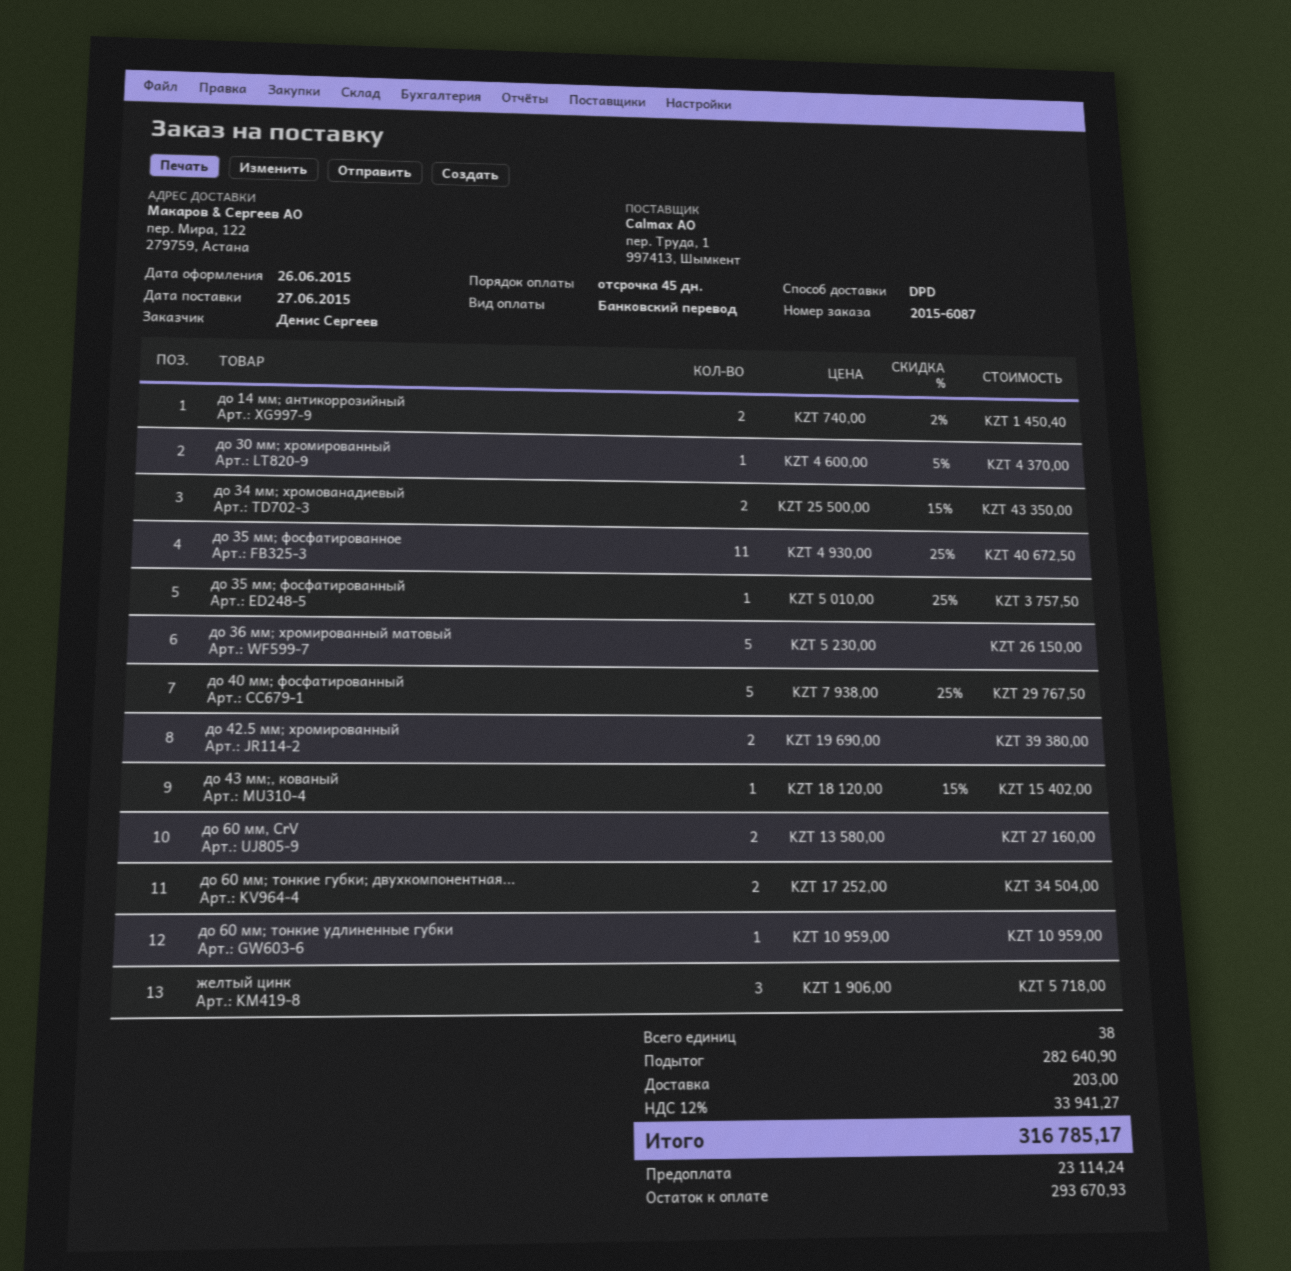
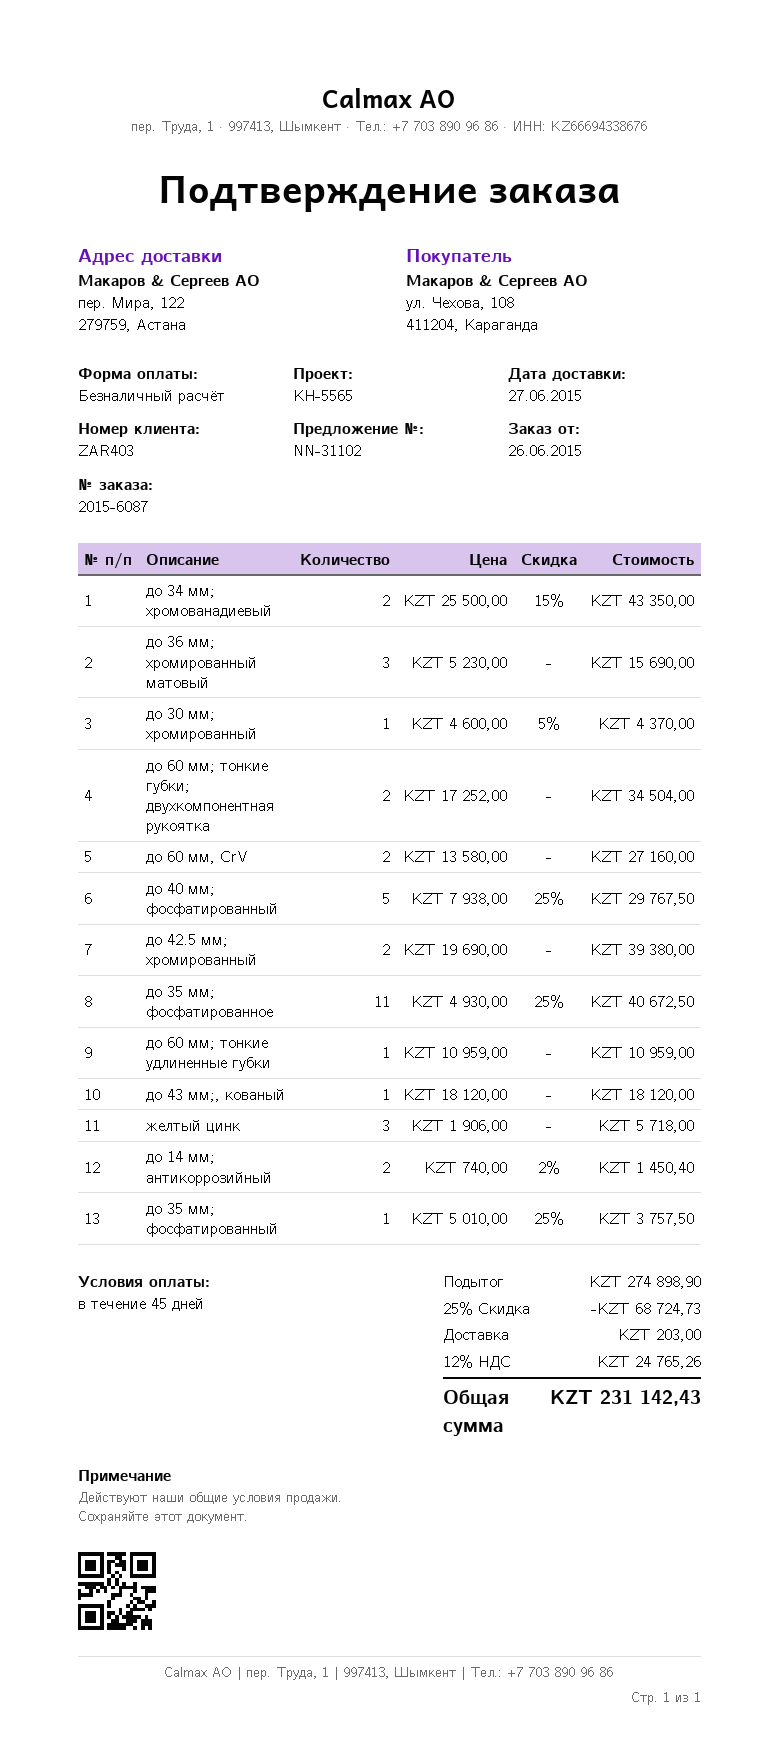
до 36 мм; хромированный матовый: 5 x 5230.00 = 26150.00 -> 3 x 5230.00 = 15690.00
до 43 мм;, кованый: 1 x 18120.00 - 15% = 15402.00 -> 1 x 18120.00 = 18120.00
subtotal: 282640.90 -> 274898.90
discount: none -> 25% = 68724.73
tax: 12% = 33941.27 -> 12% = 24765.26
total: 316785.17 -> 231142.43

